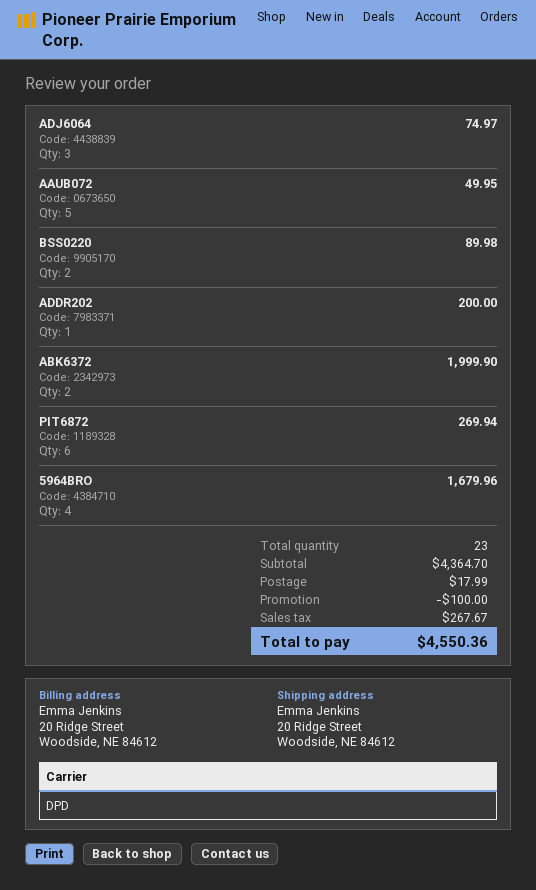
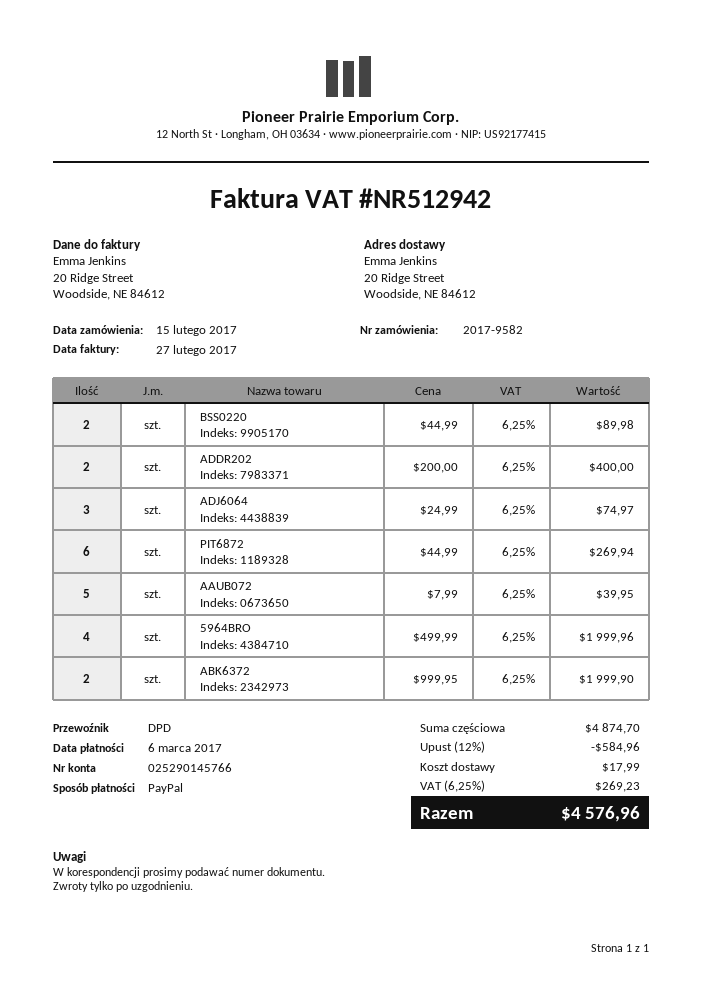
AAUB072: 5 for 49.95 -> 5 for 39.95
ADDR202: 1 for 200.00 -> 2 for 400.00
5964BRO: 4 for 1679.96 -> 4 for 1999.96
subtotal: 4364.70 -> 4874.70
discount: 100.00 -> 584.96
tax: 267.67 -> 269.23
total: 4550.36 -> 4576.96

